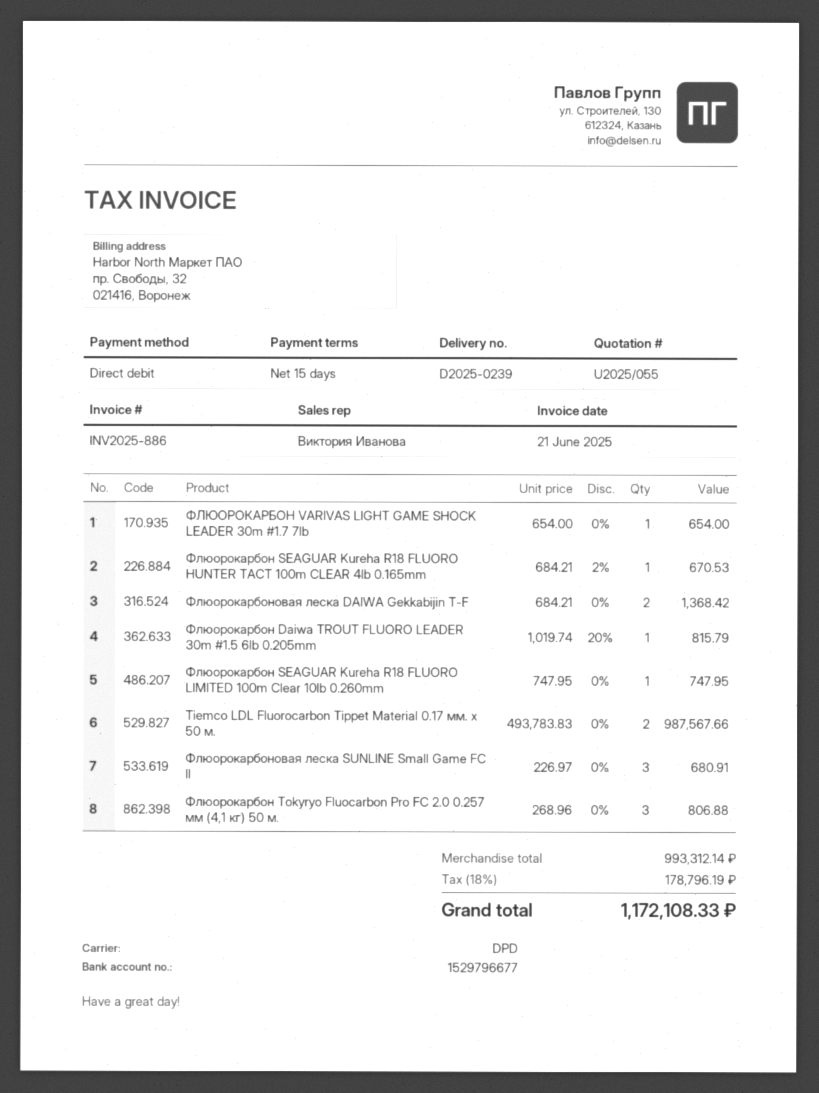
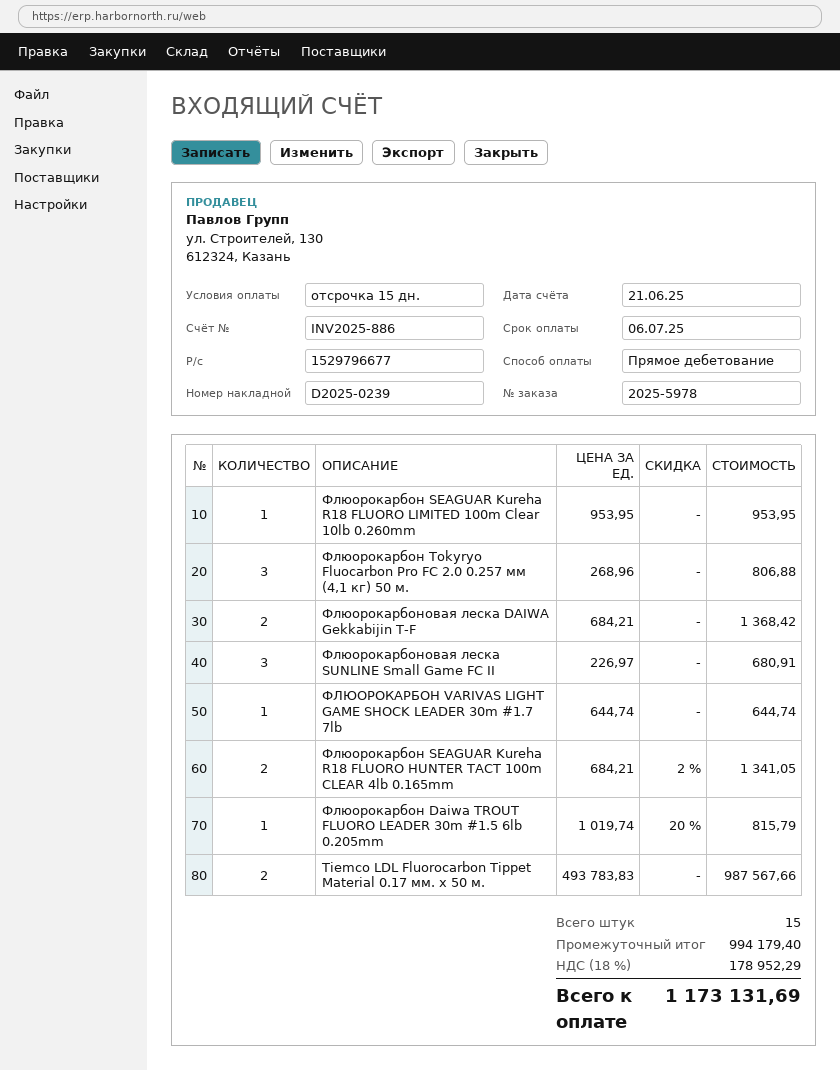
ФЛЮОРОКАРБОН VARIVAS LIGHT GAME SHOCK LEADER 30m #1.7 7lb: 1 x 654.00 = 654.00 -> 1 x 644.74 = 644.74
Флюорокарбон SEAGUAR Kureha R18 FLUORO HUNTER TACT 100m CLEAR 4lb 0.165mm: 1 x 684.21 - 2% = 670.53 -> 2 x 684.21 - 2% = 1341.05
Флюорокарбон SEAGUAR Kureha R18 FLUORO LIMITED 100m Clear 10lb 0.260mm: 1 x 747.95 = 747.95 -> 1 x 953.95 = 953.95
subtotal: 993312.14 -> 994179.40
tax: 18% = 178796.19 -> 18% = 178952.29
total: 1172108.33 -> 1173131.69

